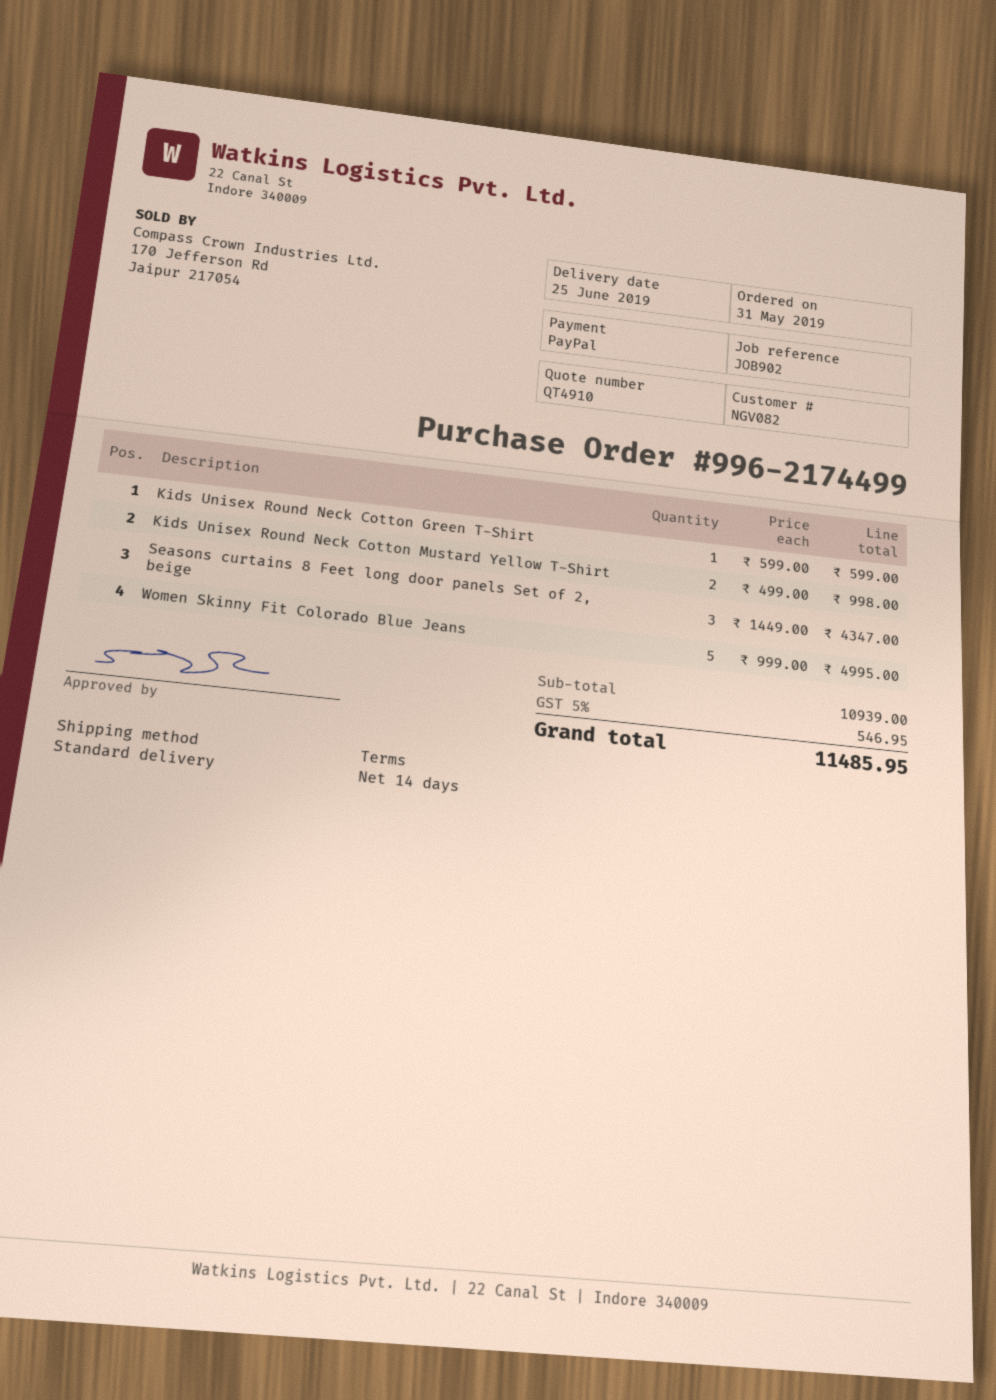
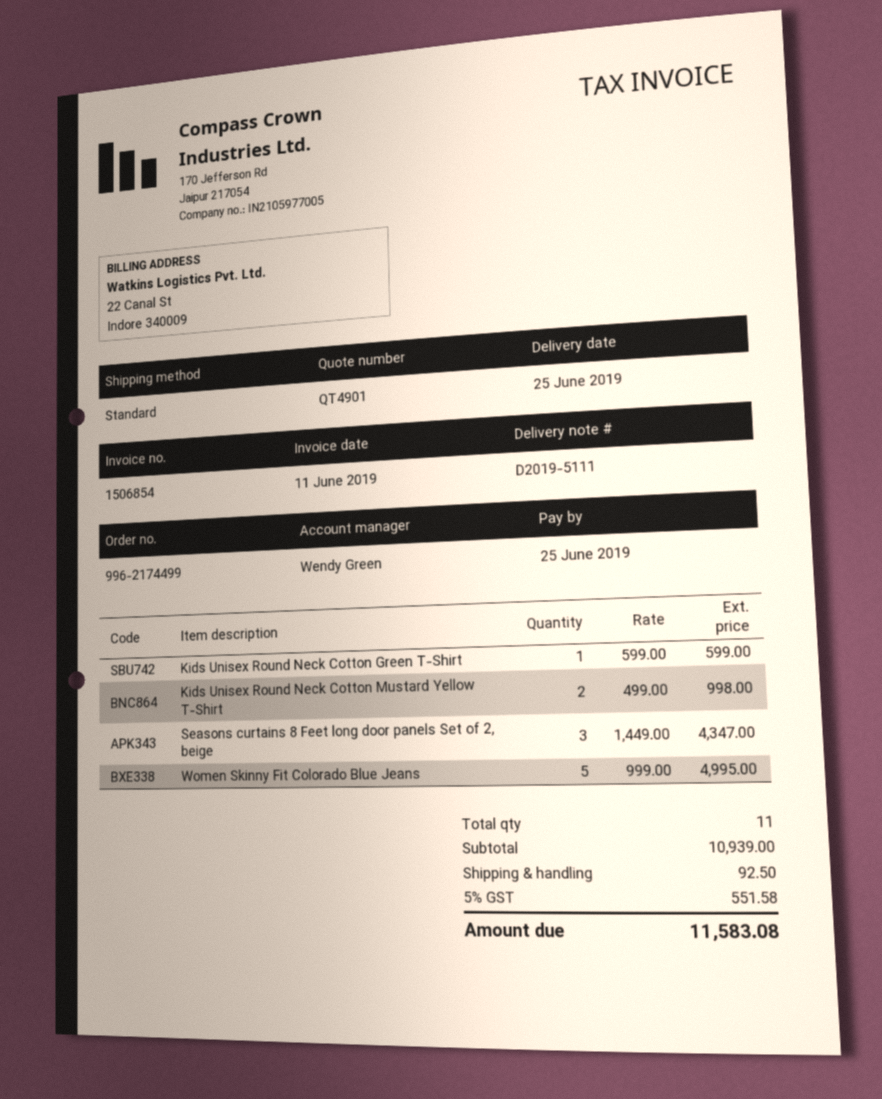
quote number: QT4910 -> QT4901
shipping: none -> 92.50
tax: 5% = 546.95 -> 5% = 551.58
total: 11485.95 -> 11583.08

